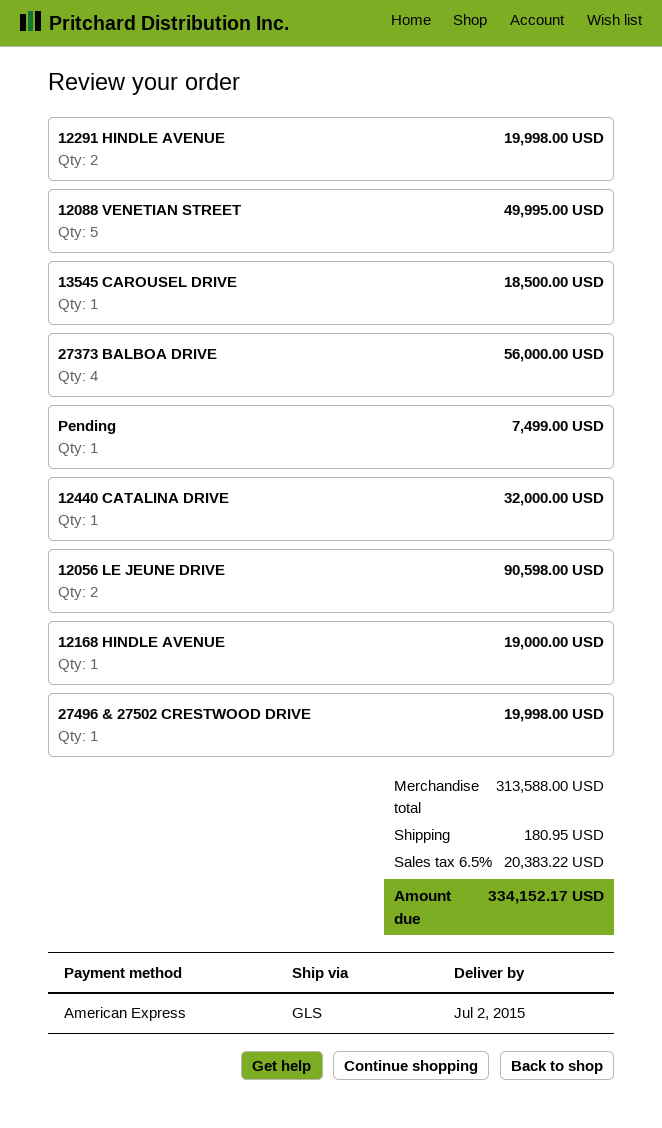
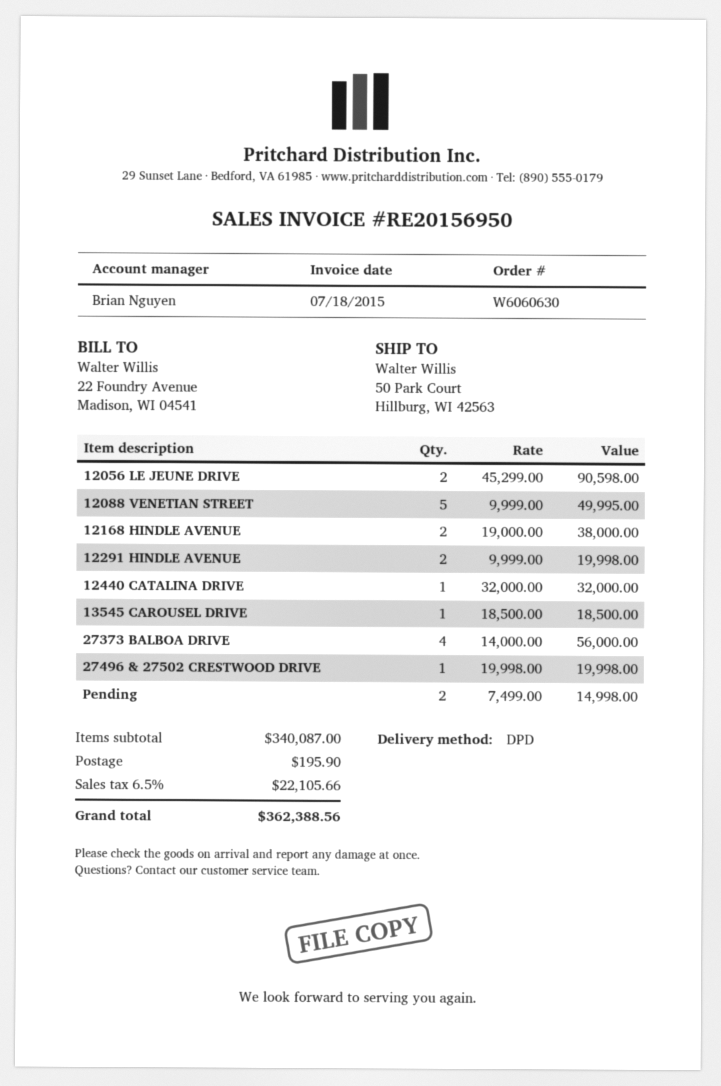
shipping method: GLS -> DPD
Pending: 1 for 7499.00 -> 2 for 14998.00
12168 HINDLE AVENUE: 1 for 19000.00 -> 2 for 38000.00
subtotal: 313588.00 -> 340087.00
shipping: 180.95 -> 195.90
tax: 6.5% = 20383.22 -> 6.5% = 22105.66
total: 334152.17 -> 362388.56

